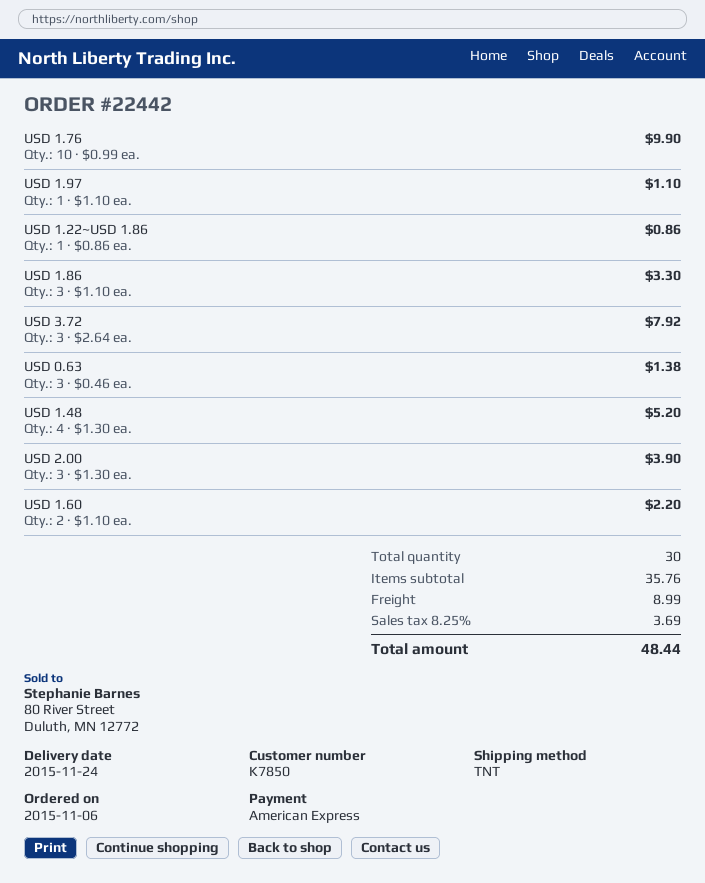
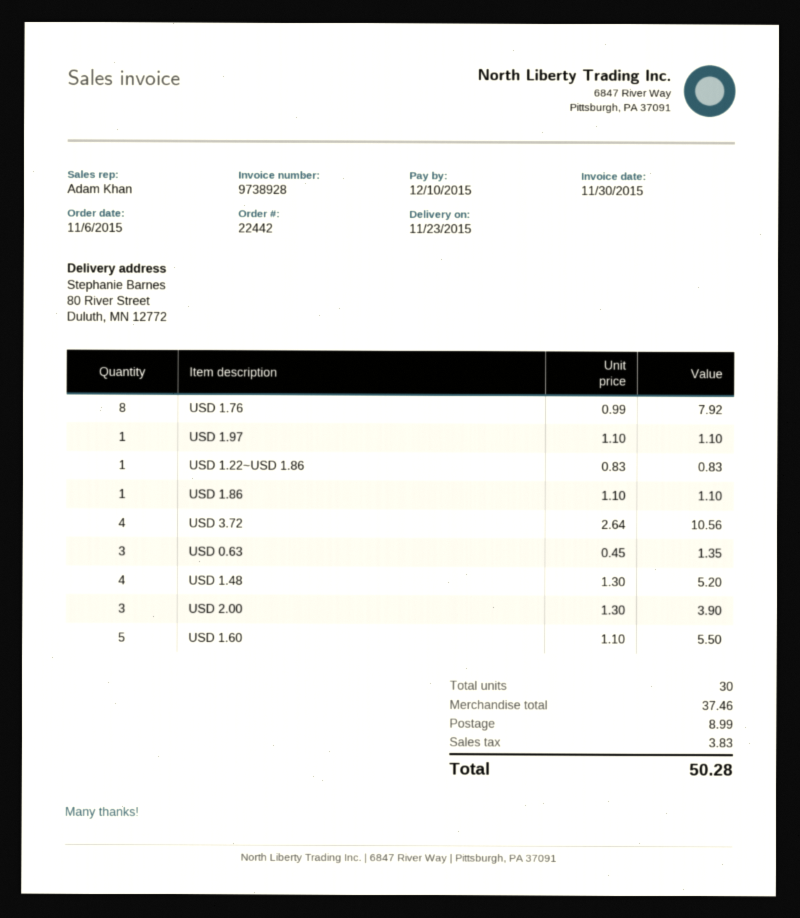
delivery date: 2015-11-24 -> 2015-11-23
USD 1.76: 10 x 0.99 = 9.90 -> 8 x 0.99 = 7.92
USD 1.22~USD 1.86: 1 x 0.86 = 0.86 -> 1 x 0.83 = 0.83
USD 1.86: 3 x 1.10 = 3.30 -> 1 x 1.10 = 1.10
USD 3.72: 3 x 2.64 = 7.92 -> 4 x 2.64 = 10.56
USD 0.63: 3 x 0.46 = 1.38 -> 3 x 0.45 = 1.35
USD 1.60: 2 x 1.10 = 2.20 -> 5 x 1.10 = 5.50
subtotal: 35.76 -> 37.46
tax: 3.69 -> 3.83
total: 48.44 -> 50.28

